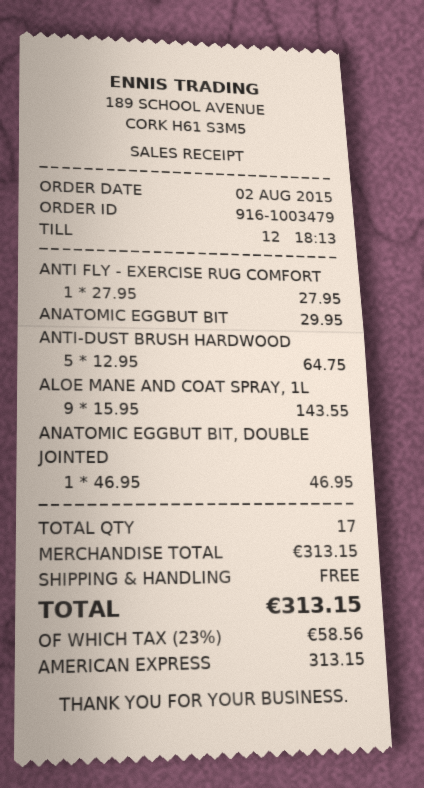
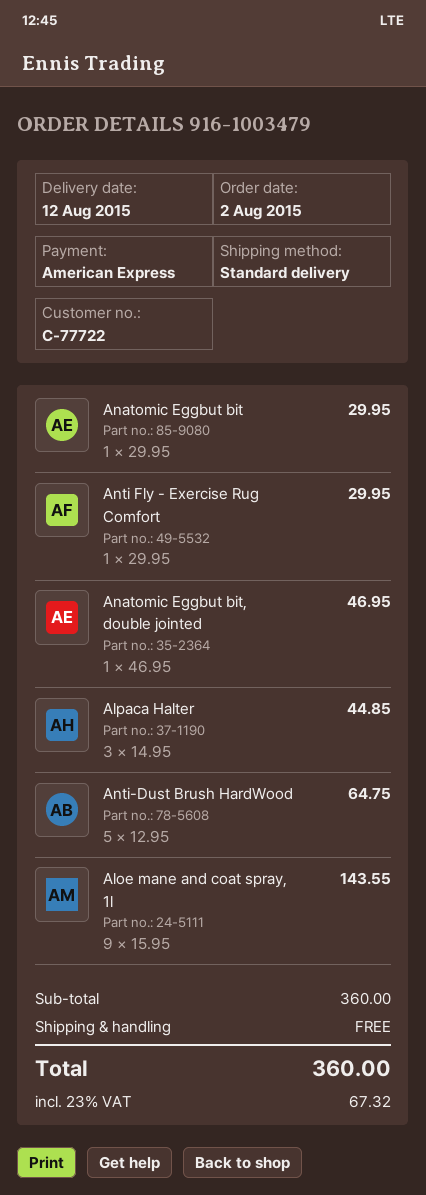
ANTI FLY - EXERCISE RUG COMFORT: 1 x 27.95 = 27.95 -> 1 x 29.95 = 29.95
Alpaca Halter: none -> 3 x 14.95 = 44.85
subtotal: 313.15 -> 360.00
tax: 23% = 58.56 -> 23% = 67.32
total: 313.15 -> 360.00

